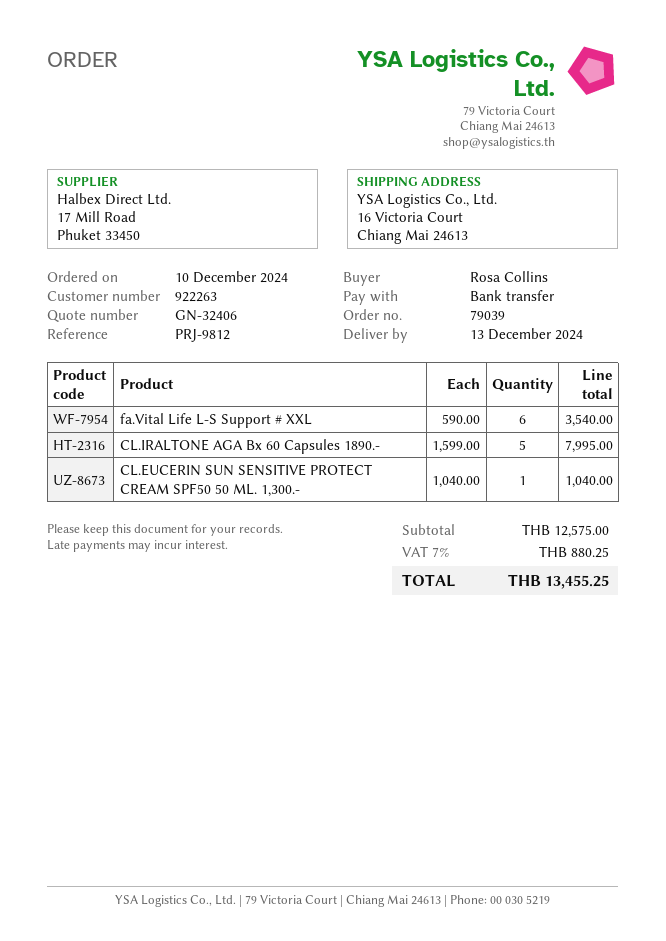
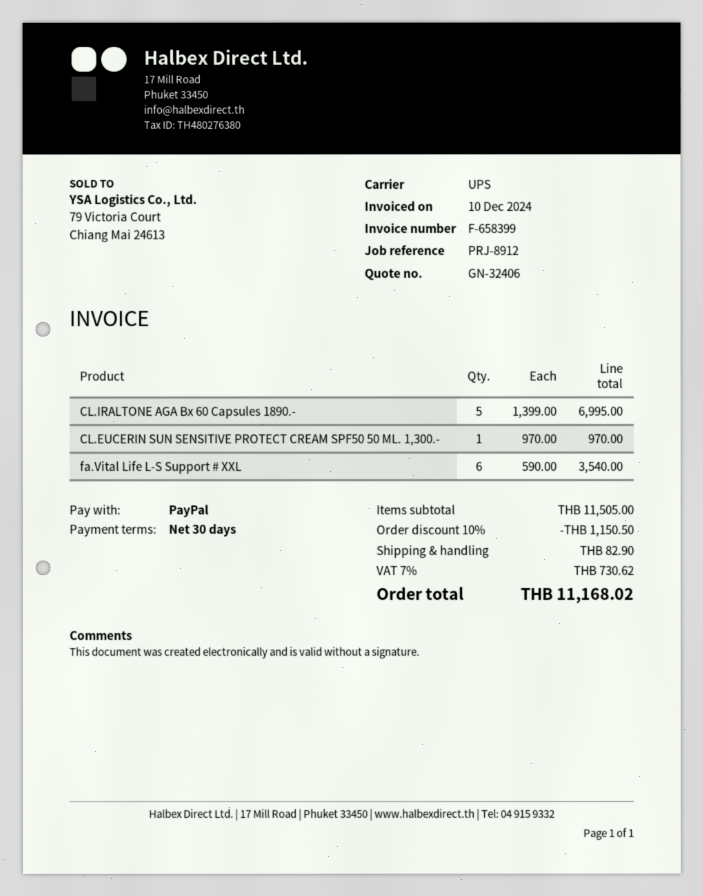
reference: PRJ-9812 -> PRJ-8912
payment method: bank transfer -> PayPal
CL.IRALTONE AGA Bx 60 Capsules 1890.-: 5 x 1599.00 = 7995.00 -> 5 x 1399.00 = 6995.00
CL.EUCERIN SUN SENSITIVE PROTECT CREAM SPF50 50 ML. 1,300.-: 1 x 1040.00 = 1040.00 -> 1 x 970.00 = 970.00
subtotal: 12575.00 -> 11505.00
discount: none -> 10% = 1150.50
shipping: none -> 82.90
tax: 7% = 880.25 -> 7% = 730.62
total: 13455.25 -> 11168.02

